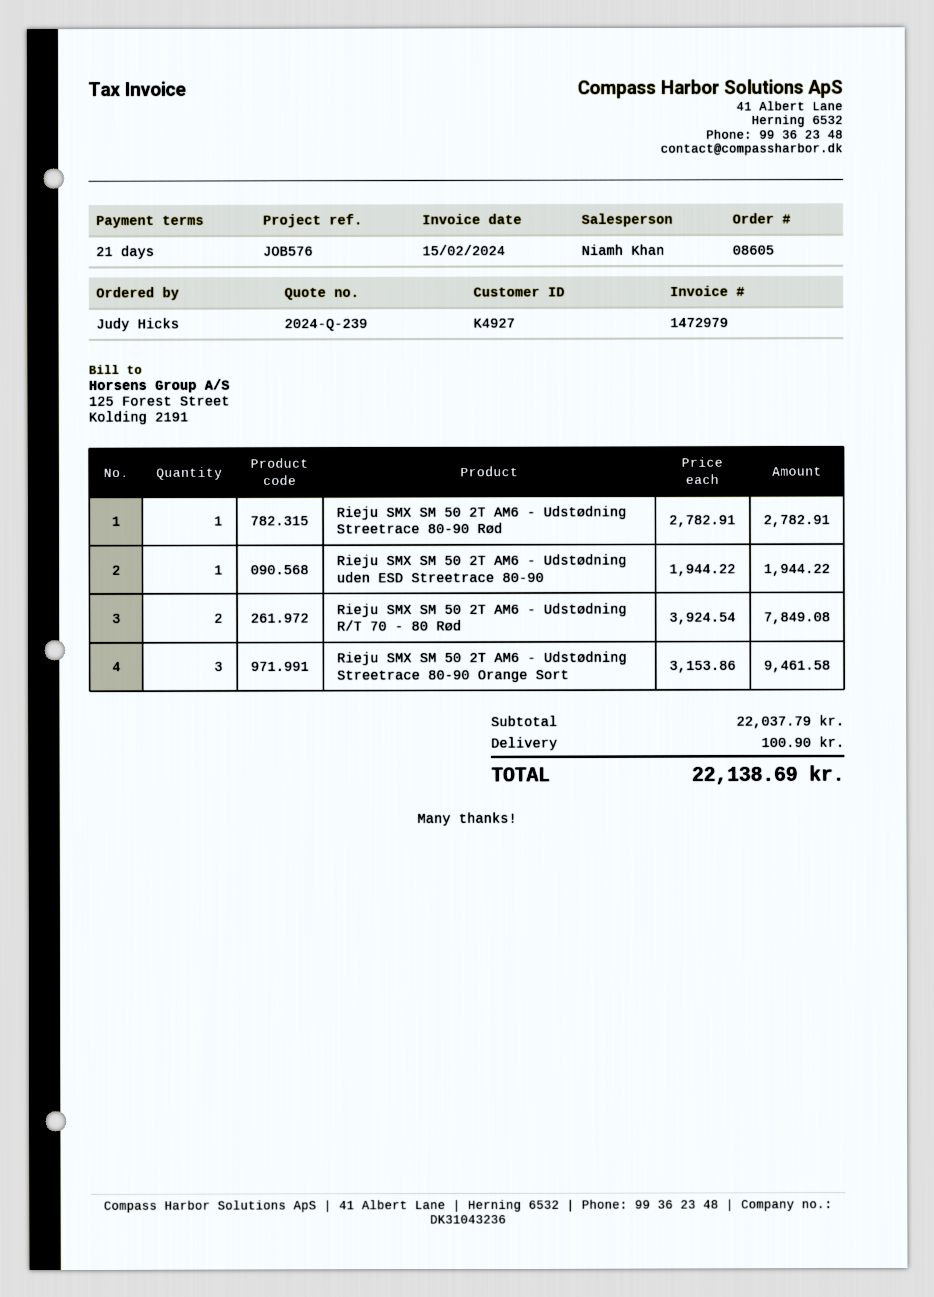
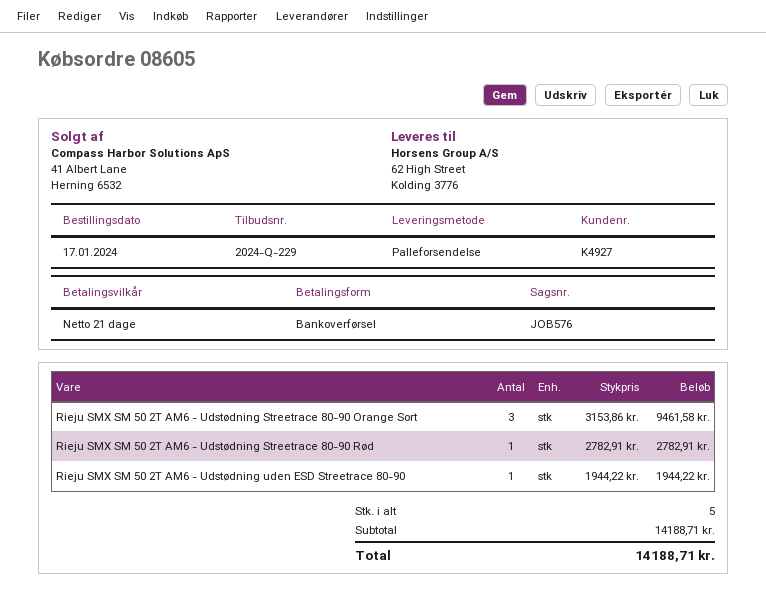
quote number: 2024-Q-239 -> 2024-Q-229
Rieju SMX SM 50 2T AM6 - Udstødning R/T 70 - 80 Rød: 2 x 3924.54 = 7849.08 -> none
subtotal: 22037.79 -> 14188.71
shipping: 100.90 -> none
total: 22138.69 -> 14188.71

